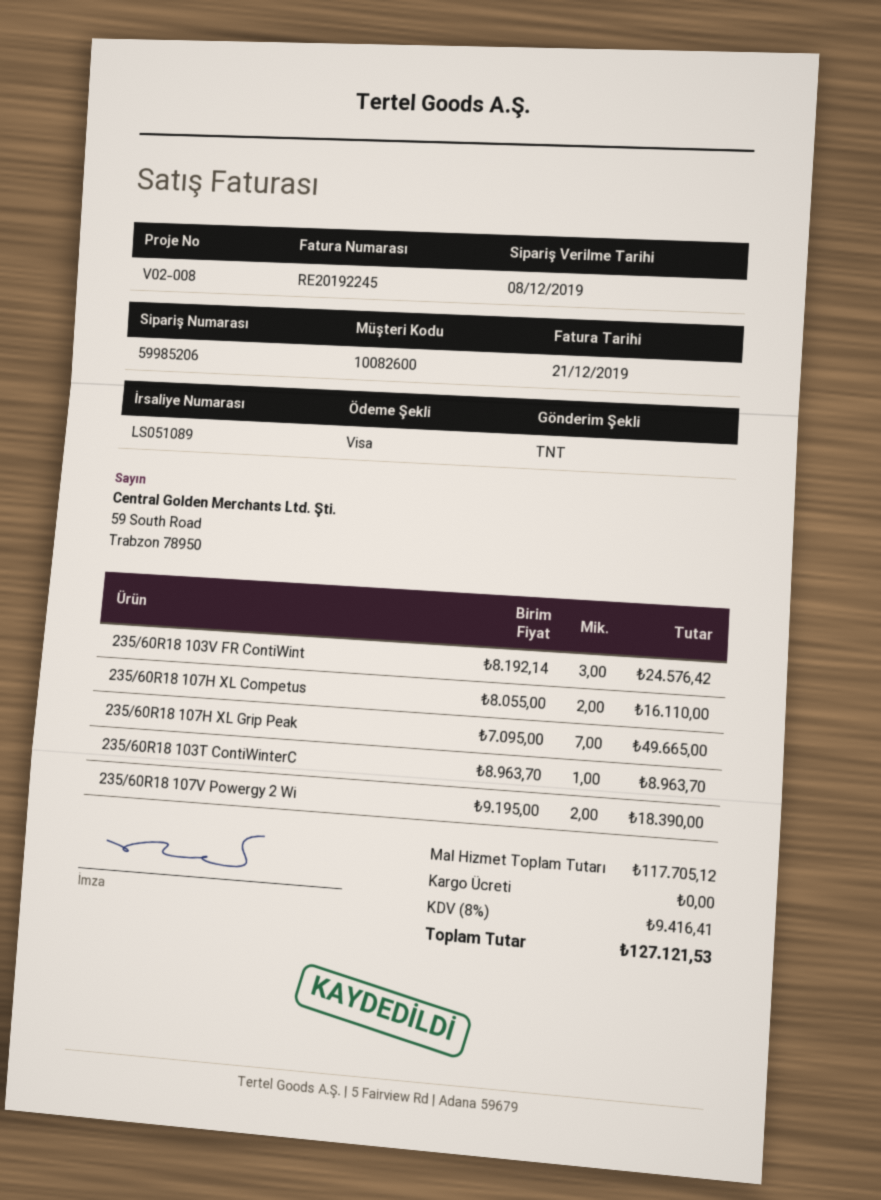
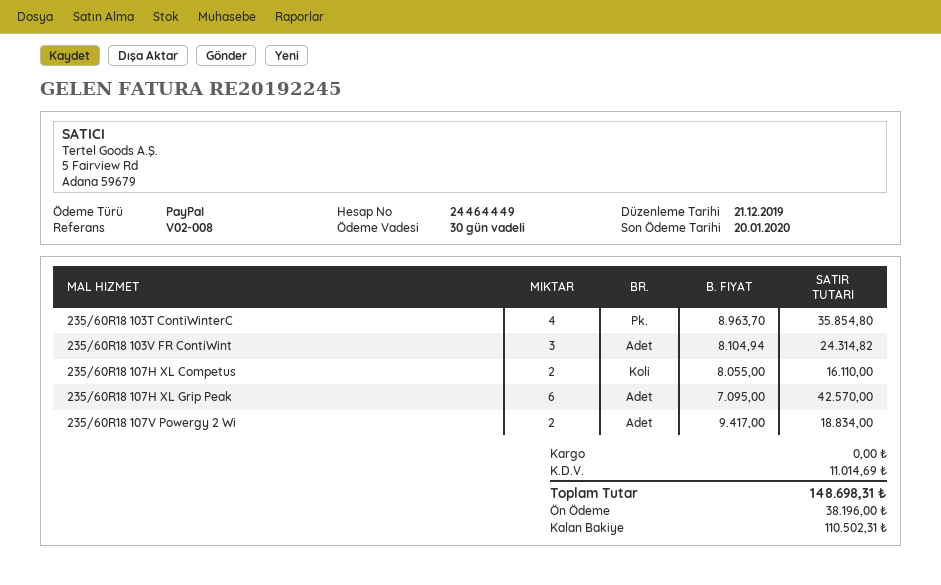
payment method: Visa -> PayPal
235/60R18 103V FR ContiWint: 3 x 8192.14 = 24576.42 -> 3 x 8104.94 = 24314.82
235/60R18 107H XL Grip Peak: 7 x 7095.00 = 49665.00 -> 6 x 7095.00 = 42570.00
235/60R18 103T ContiWinterC: 1 x 8963.70 = 8963.70 -> 4 x 8963.70 = 35854.80
235/60R18 107V Powergy 2 Wi: 2 x 9195.00 = 18390.00 -> 2 x 9417.00 = 18834.00
tax: 9416.41 -> 11014.69
total: 127121.53 -> 148698.31

